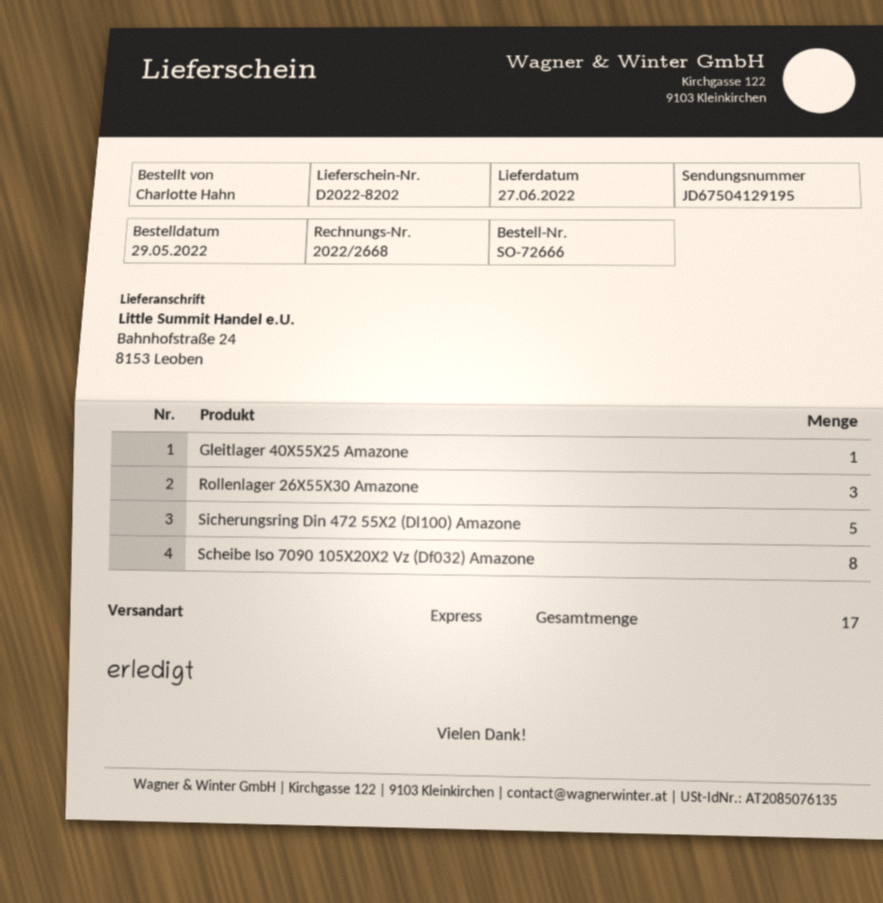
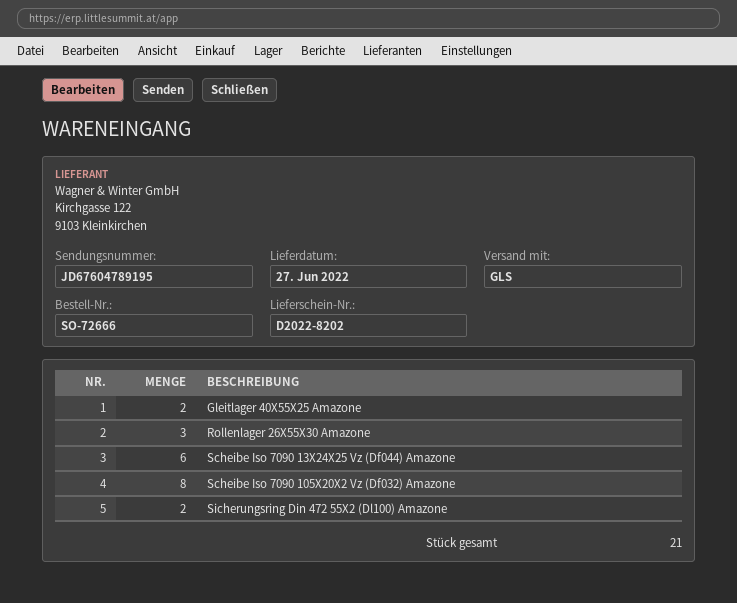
shipping method: express -> GLS
tracking number: JD67504129195 -> JD67604789195
Gleitlager 40X55X25 Amazone: 1 -> 2
Sicherungsring Din 472 55X2 (Dl100) Amazone: 5 -> 2
Scheibe Iso 7090 13X24X25 Vz (Df044) Amazone: none -> 6
total quantity: 17 -> 21

